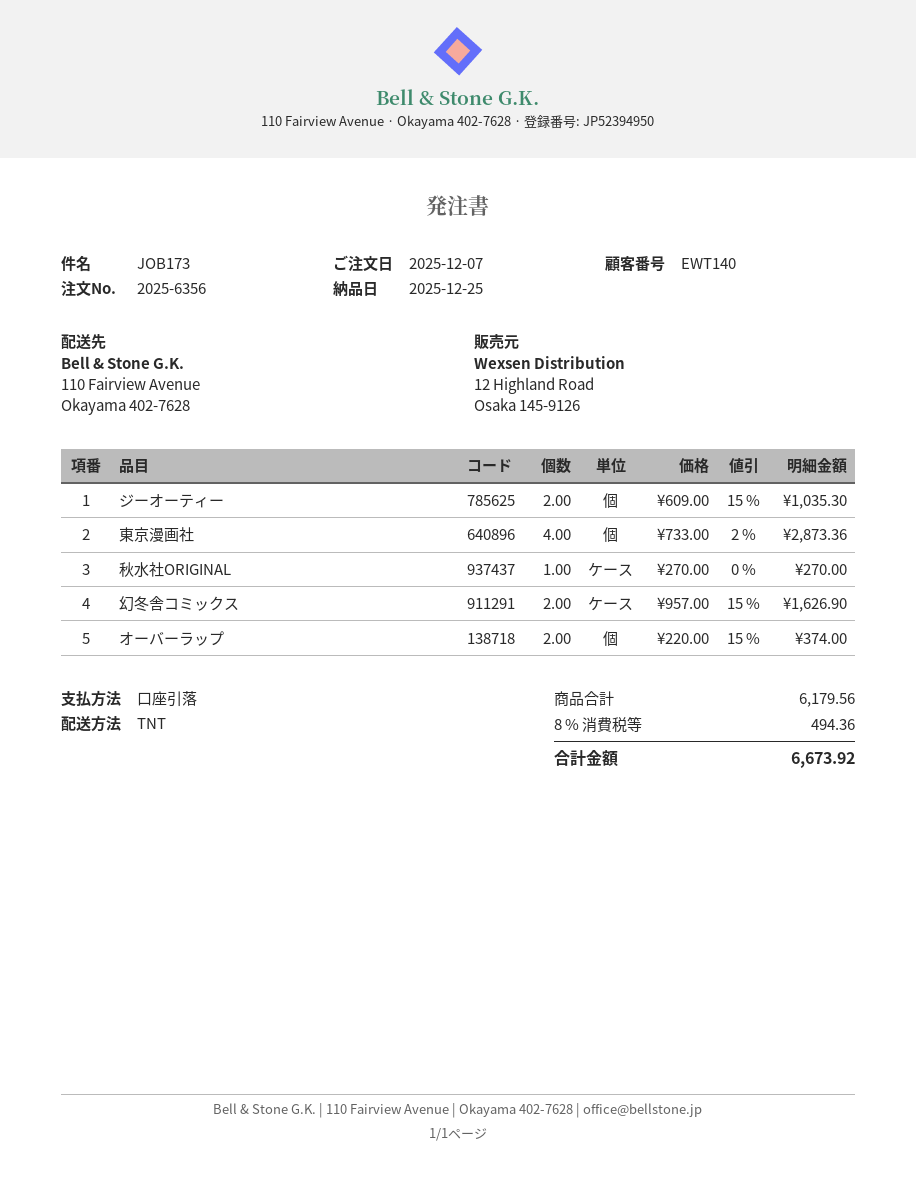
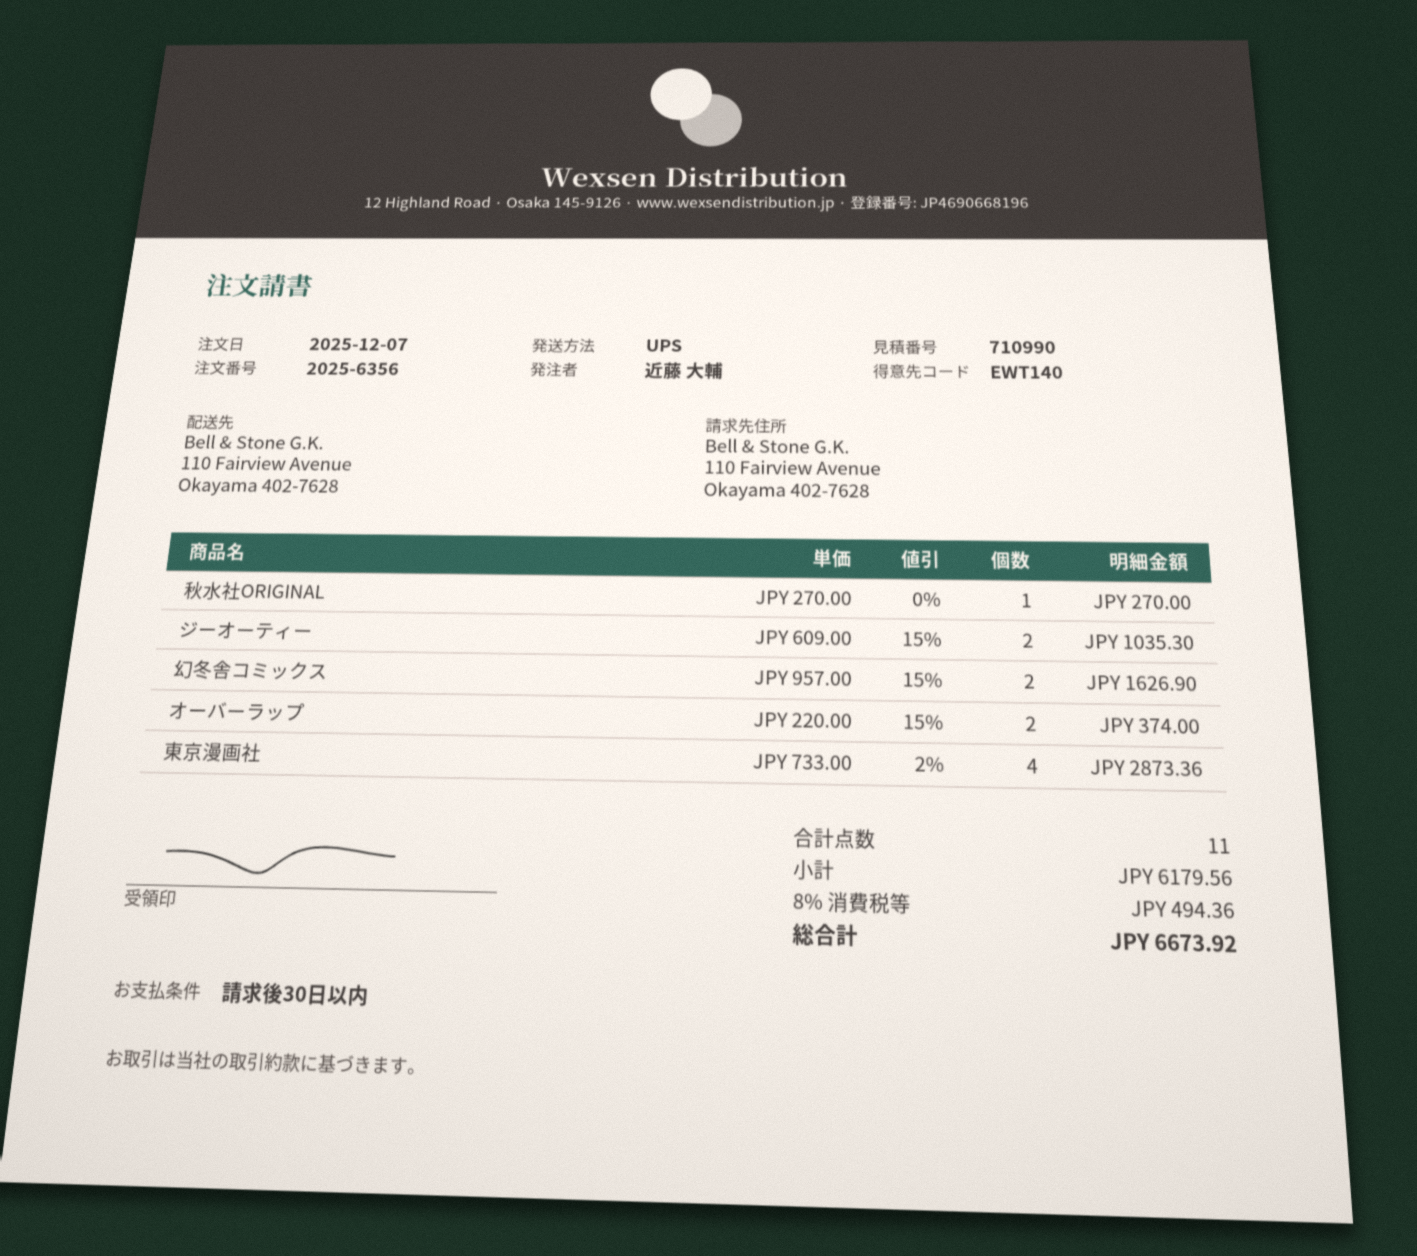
shipping method: TNT -> UPS

